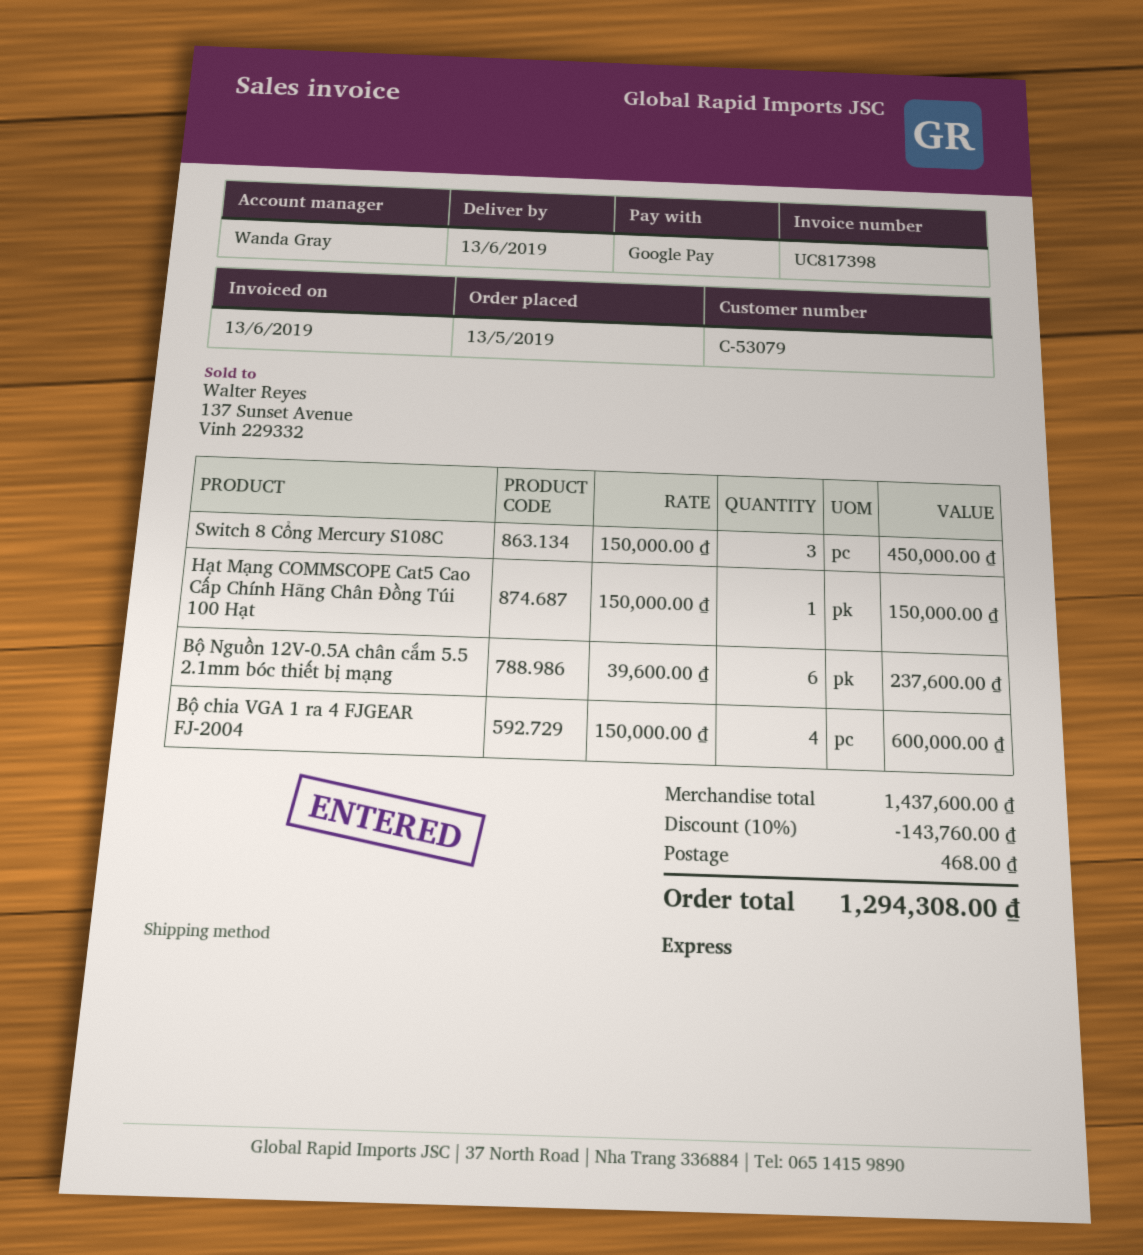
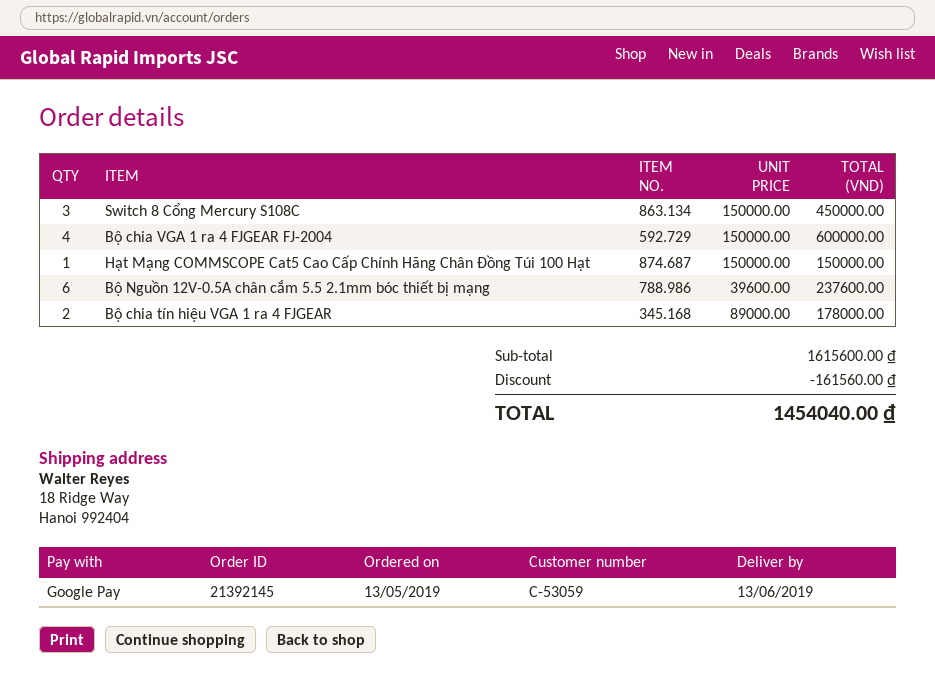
customer number: C-53079 -> C-53059
Bộ chia tín hiệu VGA 1 ra 4 FJGEAR: none -> 2 x 89000.00 = 178000.00
subtotal: 1437600.00 -> 1615600.00
discount: 143760.00 -> 161560.00
shipping: 468.00 -> none
total: 1294308.00 -> 1454040.00

